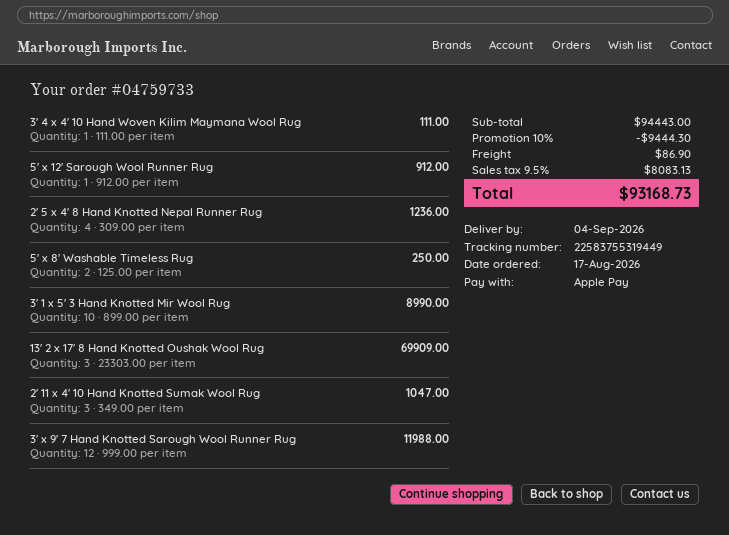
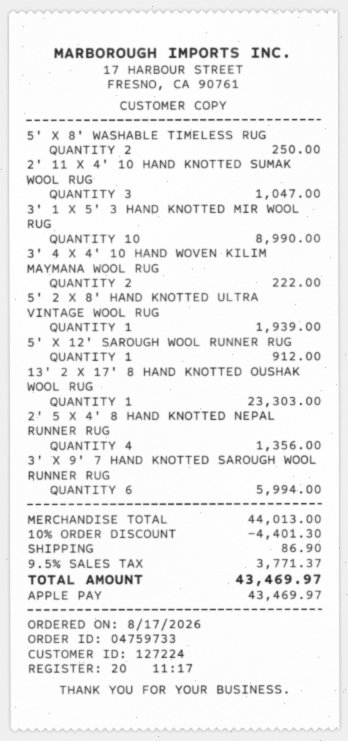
3' 4 x 4' 10 Hand Woven Kilim Maymana Wool Rug: 1 for 111.00 -> 2 for 222.00
2' 5 x 4' 8 Hand Knotted Nepal Runner Rug: 4 for 1236.00 -> 4 for 1356.00
13' 2 x 17' 8 Hand Knotted Oushak Wool Rug: 3 for 69909.00 -> 1 for 23303.00
3' x 9' 7 Hand Knotted Sarough Wool Runner Rug: 12 for 11988.00 -> 6 for 5994.00
5' 2 X 8' HAND KNOTTED ULTRA VINTAGE WOOL RUG: none -> 1 for 1939.00
subtotal: 94443.00 -> 44013.00
discount: 10% = 9444.30 -> 10% = 4401.30
tax: 9.5% = 8083.13 -> 9.5% = 3771.37
total: 93168.73 -> 43469.97

